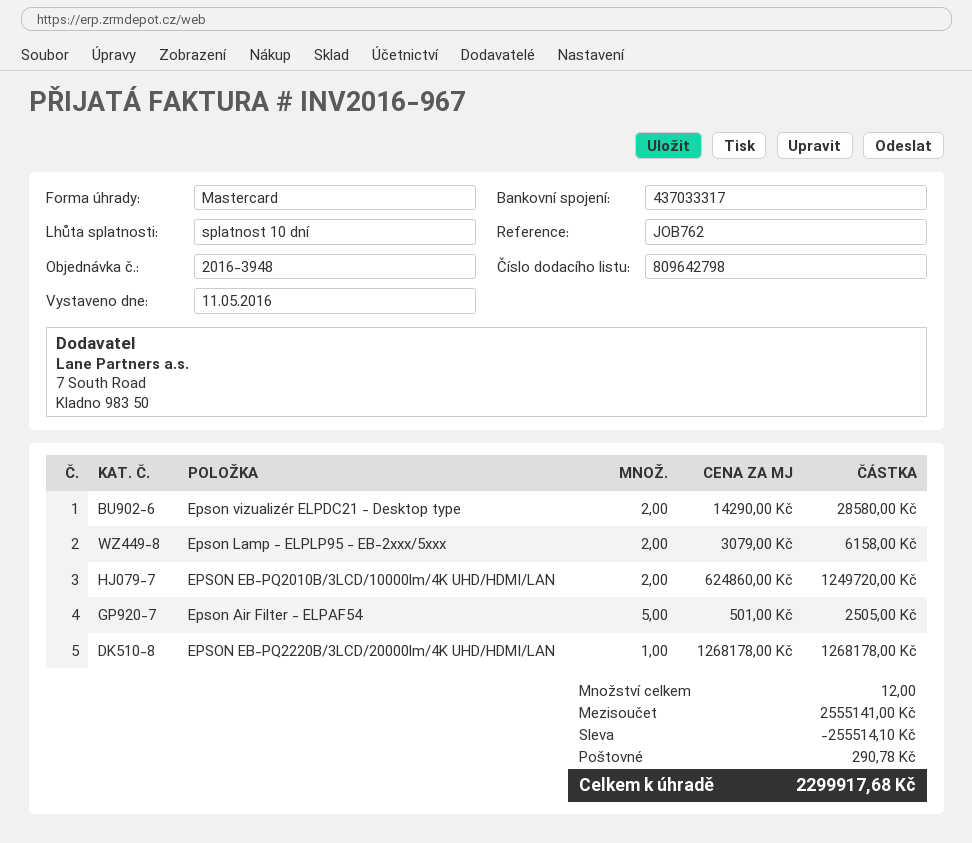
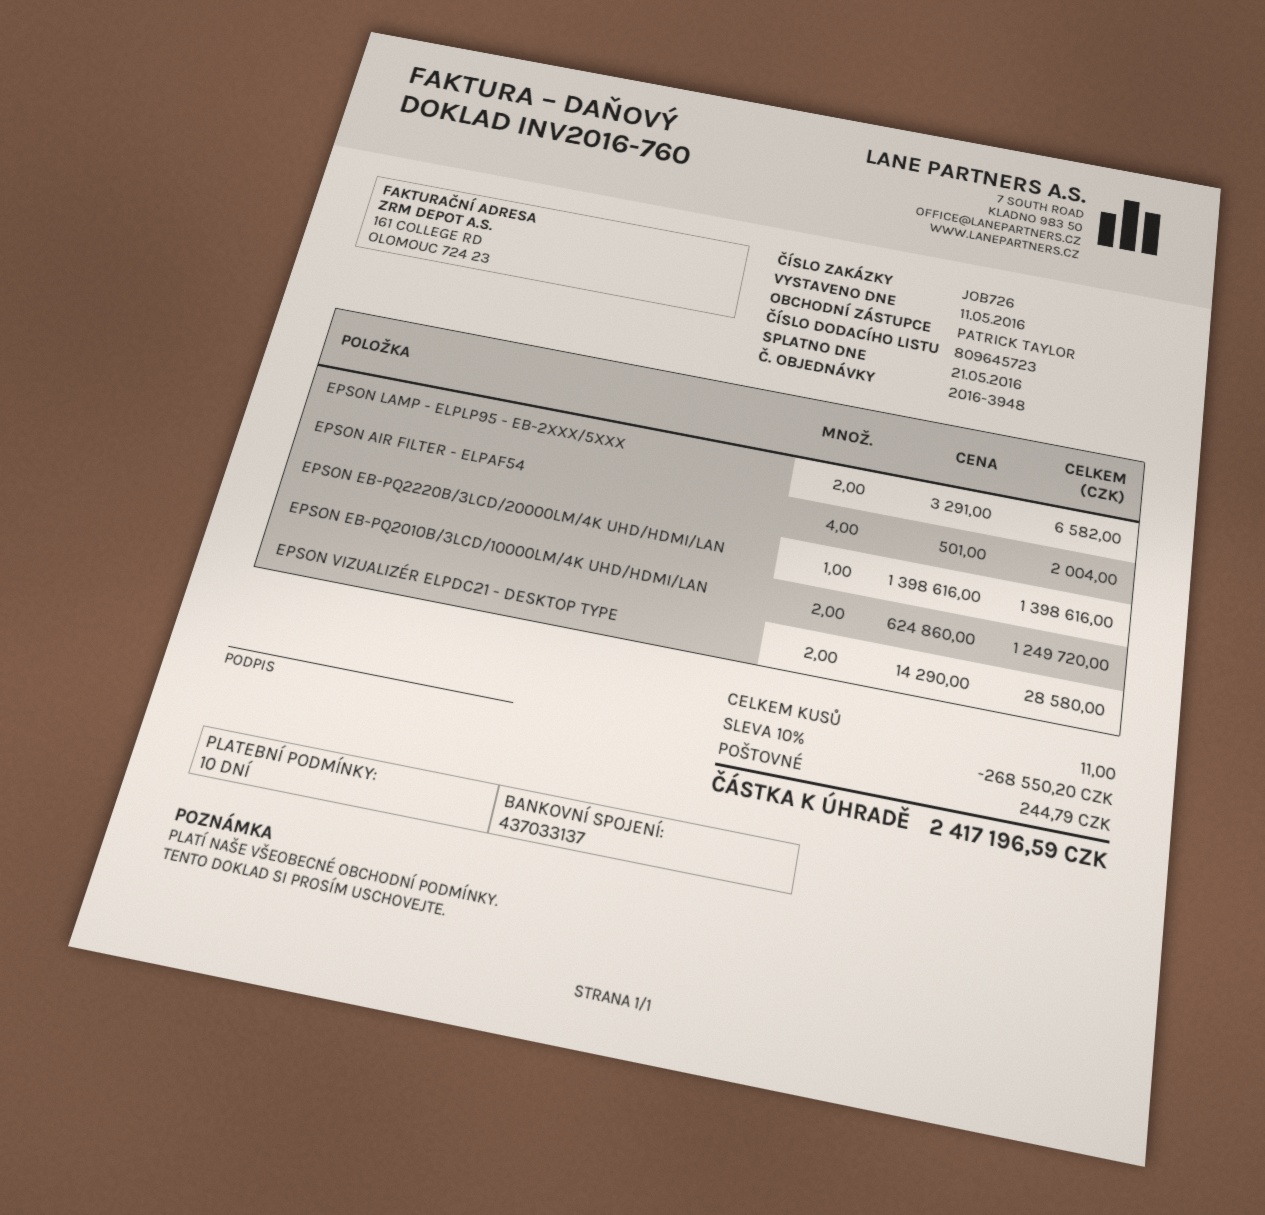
delivery note number: 809642798 -> 809645723
invoice number: INV2016-967 -> INV2016-760
reference: JOB762 -> JOB726
bank account: 437033317 -> 437033137
Epson Lamp - ELPLP95 - EB-2xxx/5xxx: 2 x 3079.00 = 6158.00 -> 2 x 3291.00 = 6582.00
Epson Air Filter - ELPAF54: 5 x 501.00 = 2505.00 -> 4 x 501.00 = 2004.00
EPSON EB-PQ2220B/3LCD/20000lm/4K UHD/HDMI/LAN: 1 x 1268178.00 = 1268178.00 -> 1 x 1398616.00 = 1398616.00
total quantity: 12 -> 11
discount: 255514.10 -> 268550.20
shipping: 290.78 -> 244.79
total: 2299917.68 -> 2417196.59

